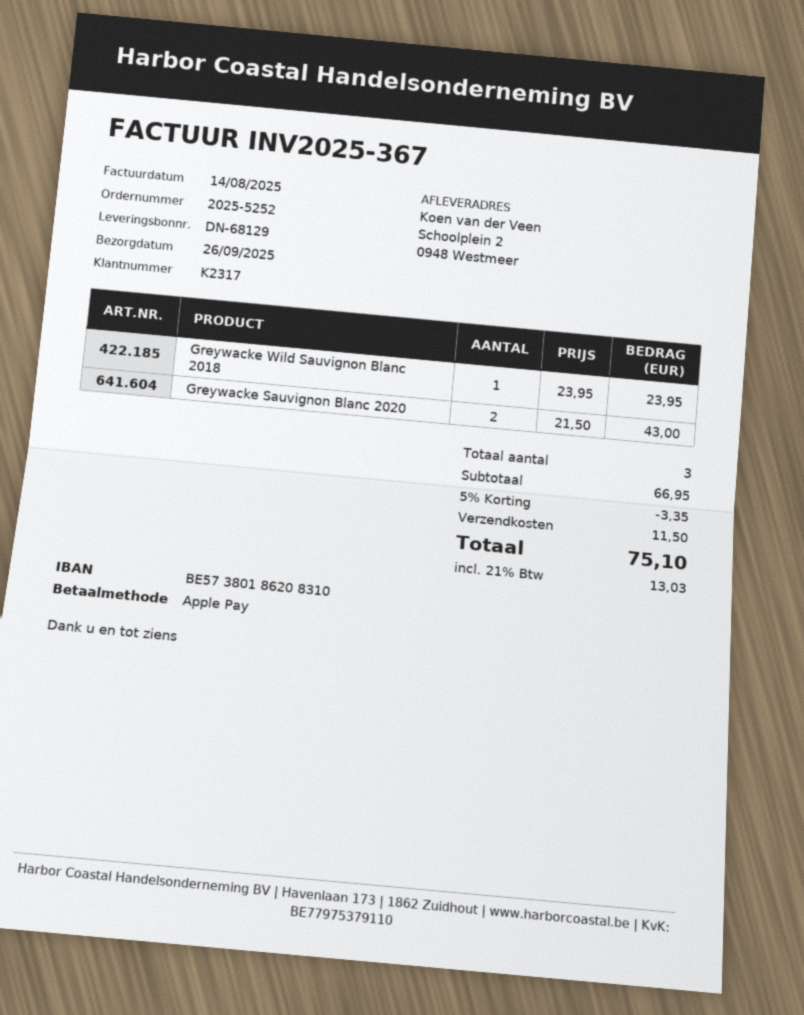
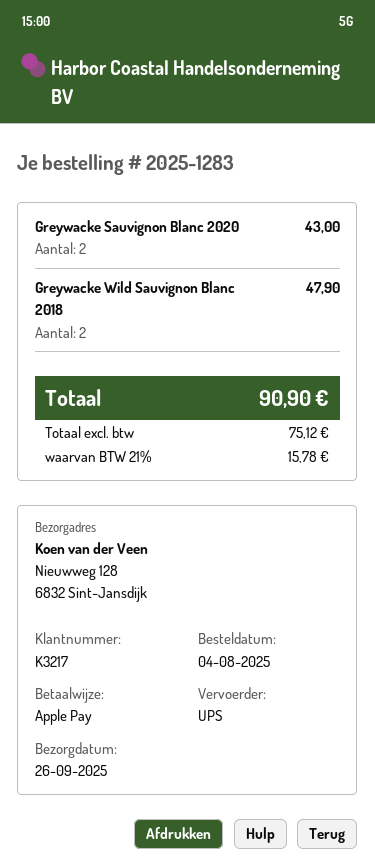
order number: 2025-5252 -> 2025-1283
customer number: K2317 -> K3217
ship to: Schoolplein 2, 0948 Westmeer -> Nieuwweg 128, 6832 Sint-Jansdijk
Greywacke Wild Sauvignon Blanc 2018: 1 for 23.95 -> 2 for 47.90
discount: 5% = 3.35 -> none
shipping: 11.50 -> none
tax: 21% = 13.03 -> 21% = 15.78
total: 75.10 -> 90.90

